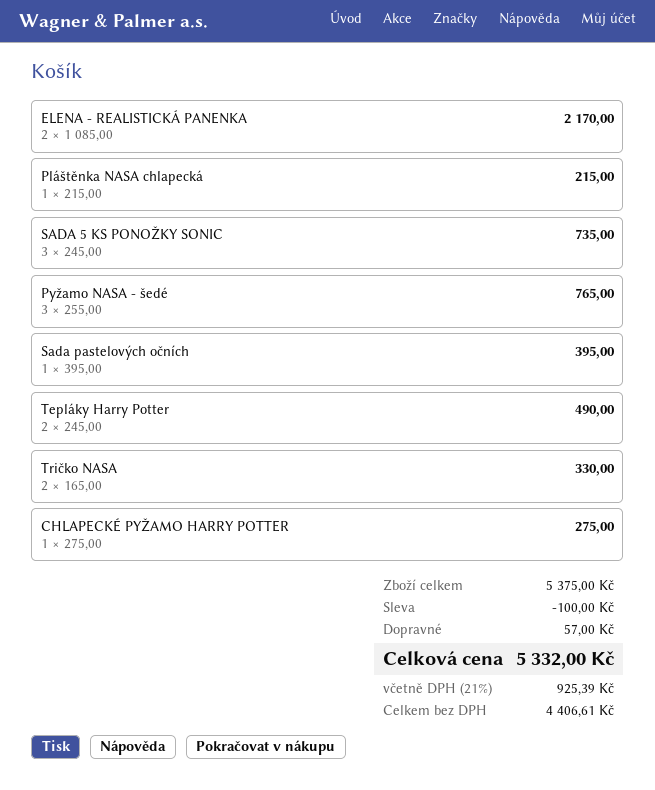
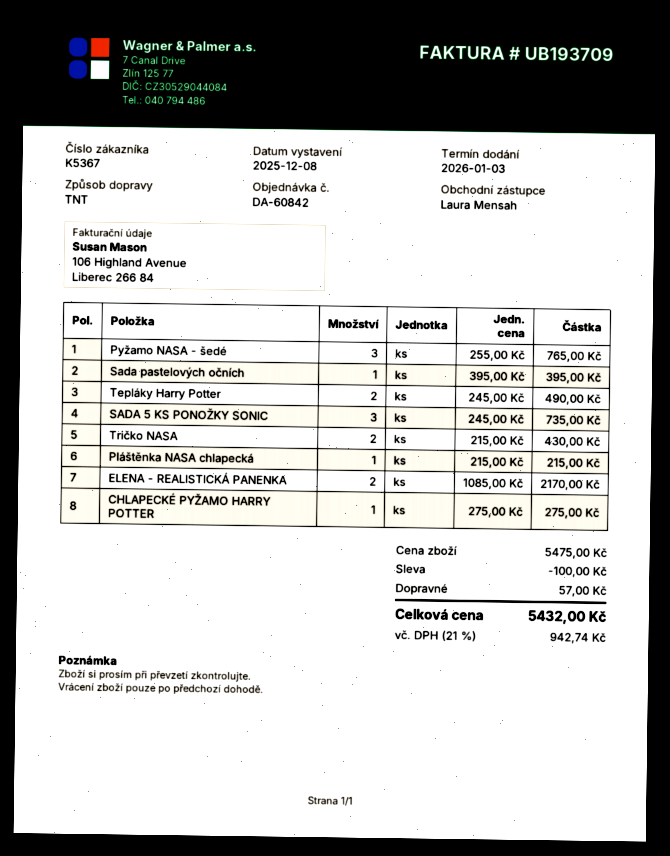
Tričko NASA: 2 x 165.00 = 330.00 -> 2 x 215.00 = 430.00
subtotal: 5375.00 -> 5475.00
tax: 21% = 925.39 -> 21% = 942.74
total: 5332.00 -> 5432.00

